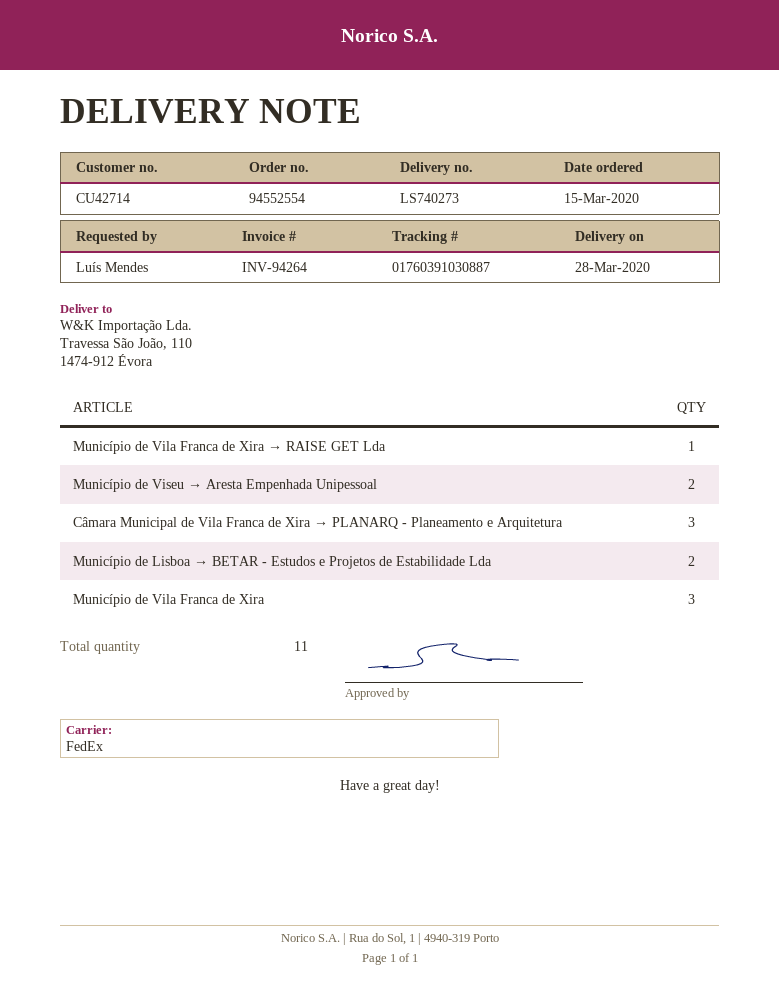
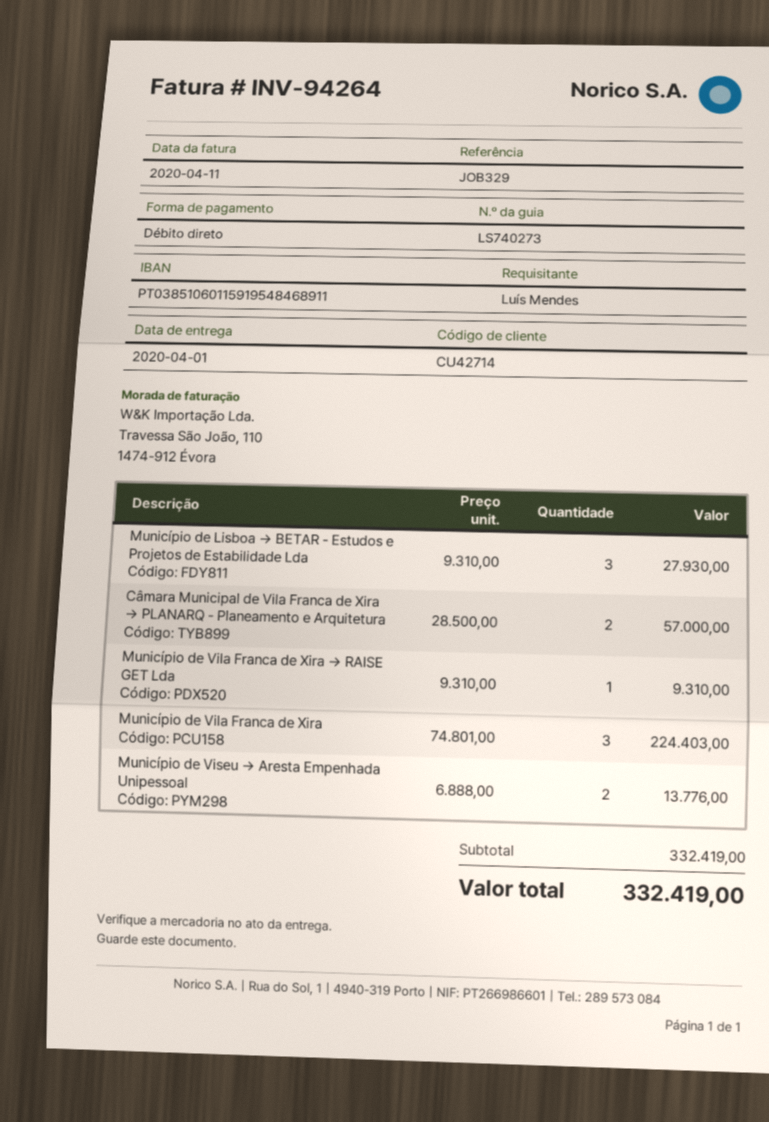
delivery date: 2020-03-28 -> 2020-04-01
Câmara Municipal de Vila Franca de Xira → PLANARQ - Planeamento e Arquitetura: 3 -> 2
Município de Lisboa → BETAR - Estudos e Projetos de Estabilidade Lda: 2 -> 3

